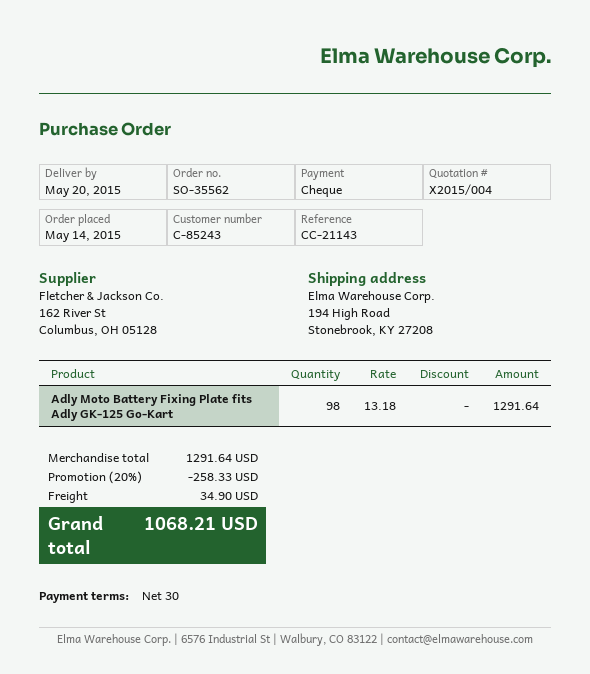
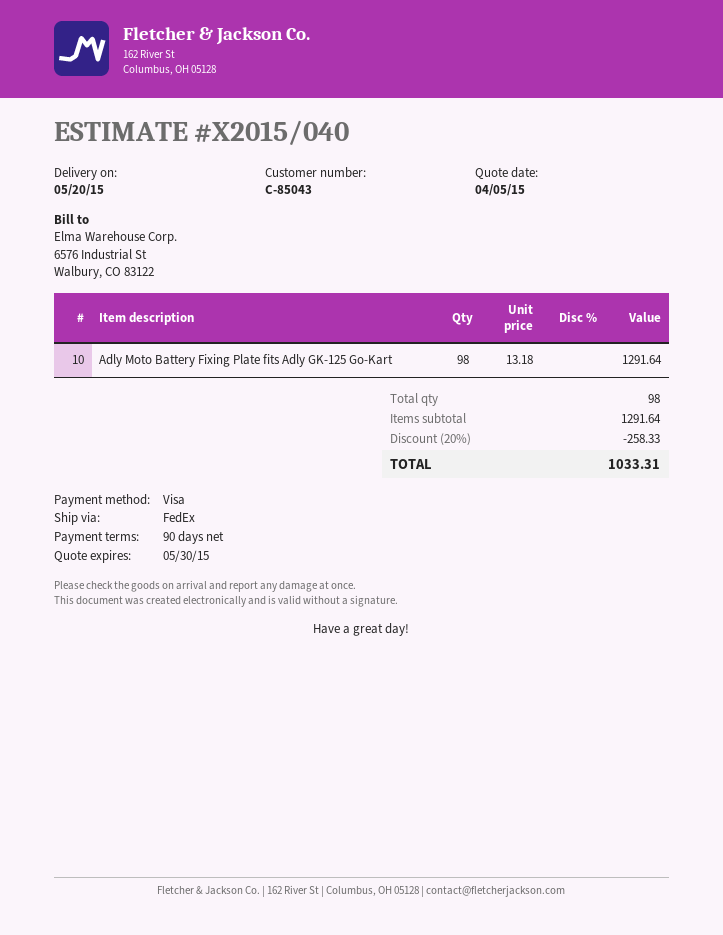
quote number: X2015/004 -> X2015/040
payment terms: 30 days -> 90 days
customer number: C-85243 -> C-85043
payment method: cheque -> Visa
shipping: 34.90 -> none
total: 1068.21 -> 1033.31

